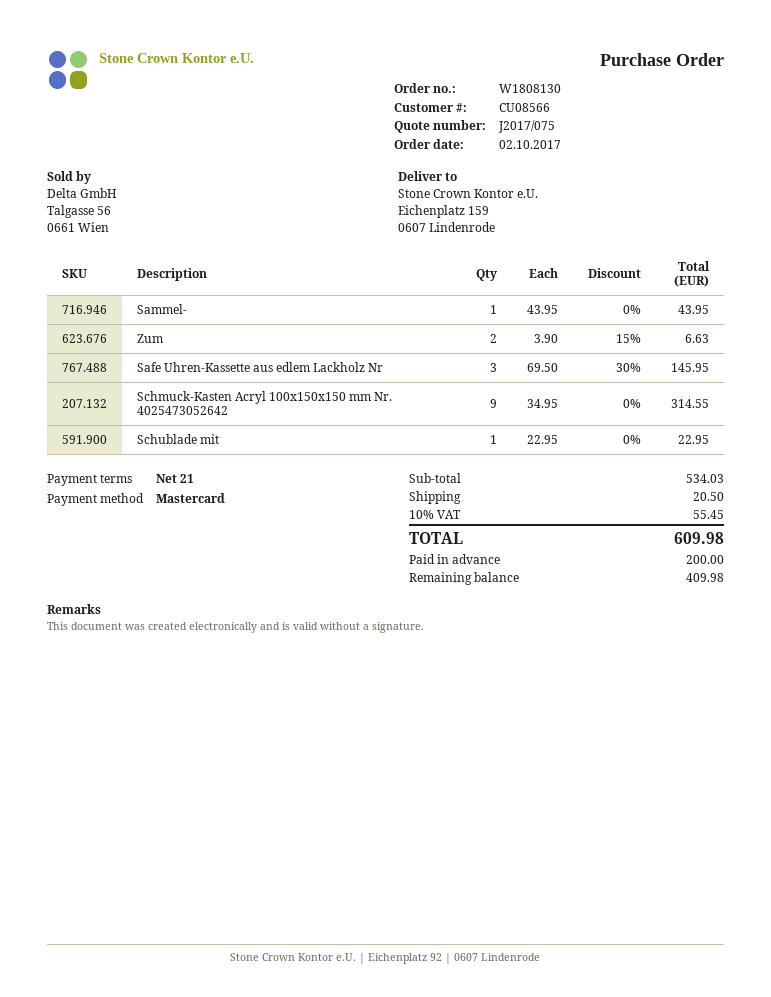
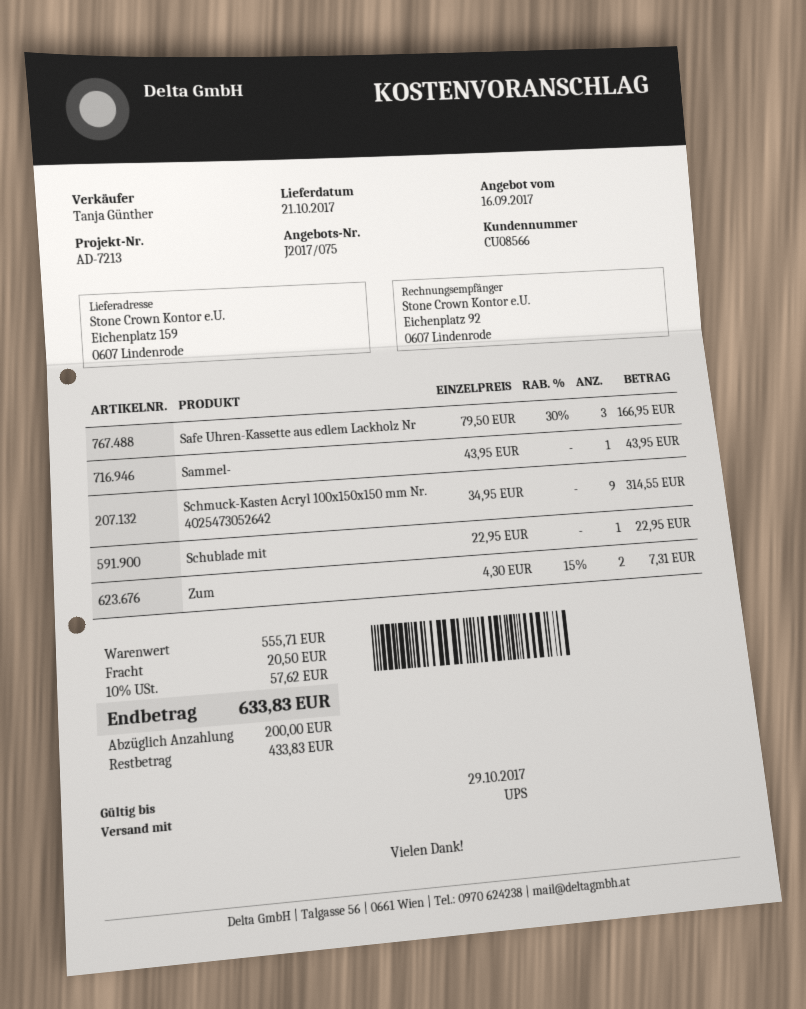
Zum: 2 x 3.90 - 15% = 6.63 -> 2 x 4.30 - 15% = 7.31
Safe Uhren-Kassette aus edlem Lackholz Nr: 3 x 69.50 - 30% = 145.95 -> 3 x 79.50 - 30% = 166.95
subtotal: 534.03 -> 555.71
tax: 10% = 55.45 -> 10% = 57.62
total: 609.98 -> 633.83
balance: 409.98 -> 433.83

